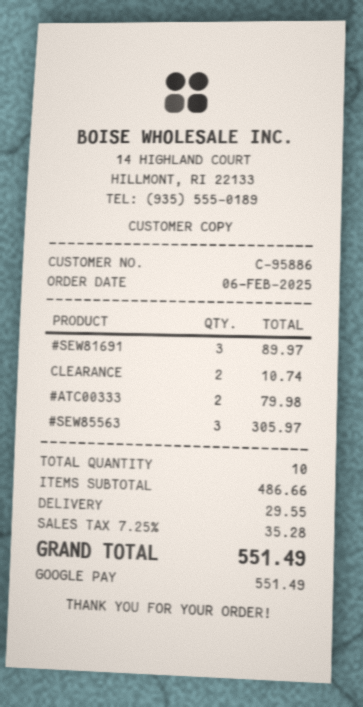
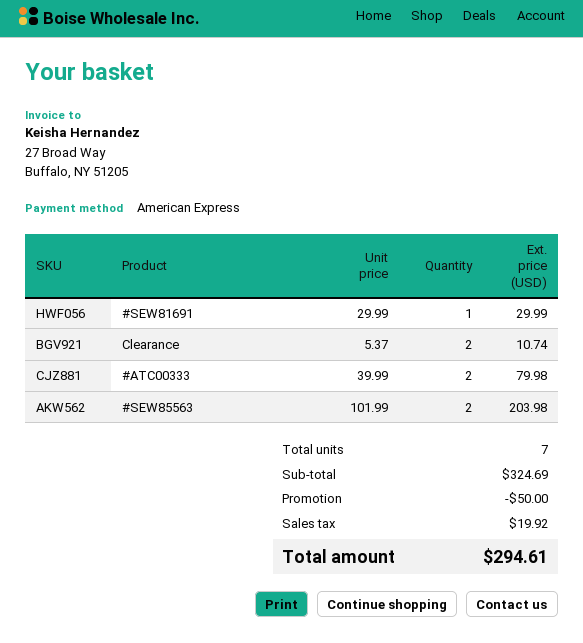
payment method: Google Pay -> American Express
#SEW81691: 3 for 89.97 -> 1 for 29.99
#SEW85563: 3 for 305.97 -> 2 for 203.98
total quantity: 10 -> 7
subtotal: 486.66 -> 324.69
discount: none -> 50.00
shipping: 29.55 -> none
tax: 35.28 -> 19.92
total: 551.49 -> 294.61

